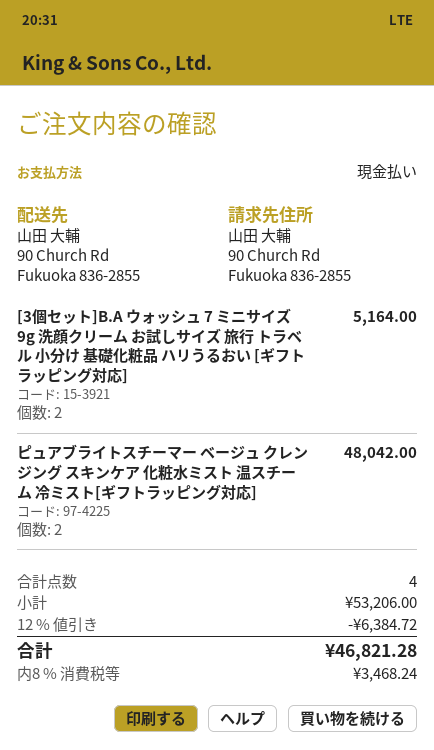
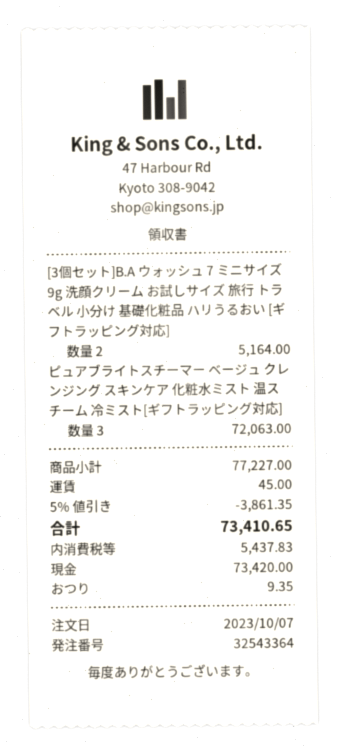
ピュアブライトスチーマー ベージュ クレンジング スキンケア 化粧水ミスト 温スチーム 冷ミスト[ギフトラッピング対応]: 2 for 48042.00 -> 3 for 72063.00
subtotal: 53206.00 -> 77227.00
discount: 12% = 6384.72 -> 5% = 3861.35
shipping: none -> 45.00
tax: 3468.24 -> 5437.83
total: 46821.28 -> 73410.65

